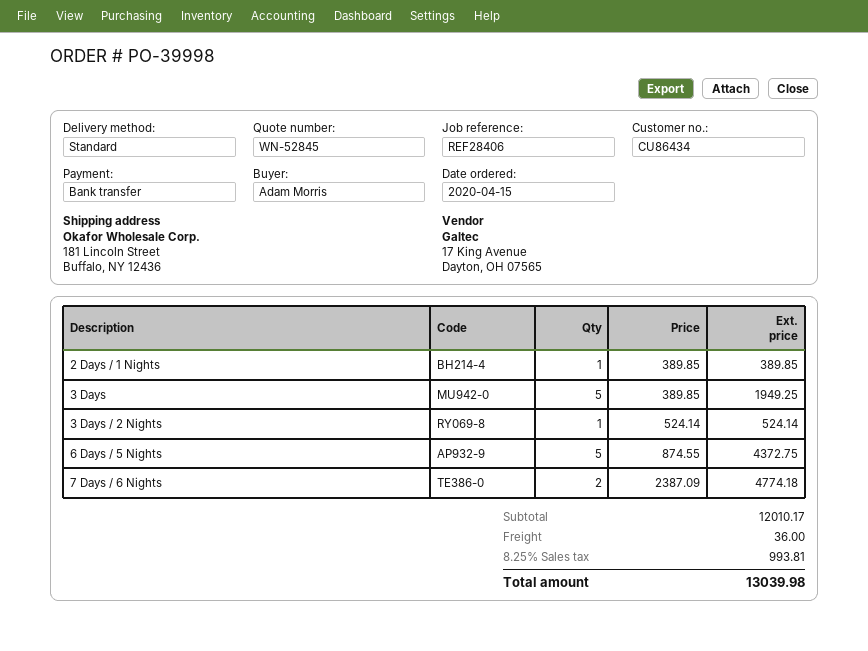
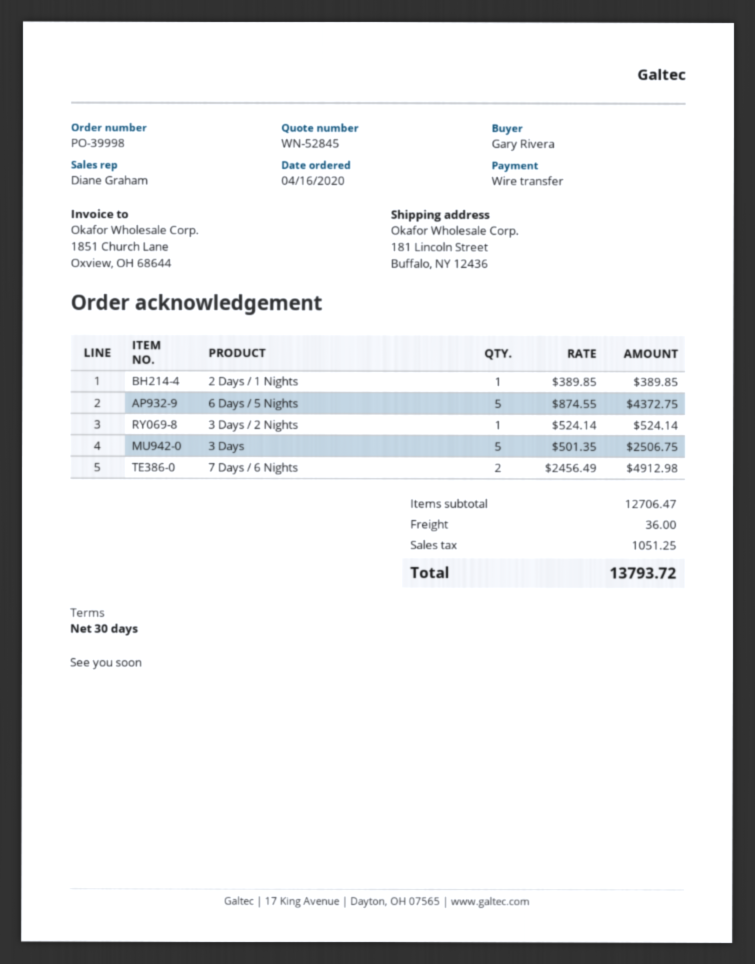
order date: 2020-04-15 -> 2020-04-16
ordered by: Adam Morris -> Gary Rivera
3 Days: 5 x 389.85 = 1949.25 -> 5 x 501.35 = 2506.75
7 Days / 6 Nights: 2 x 2387.09 = 4774.18 -> 2 x 2456.49 = 4912.98
subtotal: 12010.17 -> 12706.47
tax: 993.81 -> 1051.25
total: 13039.98 -> 13793.72

